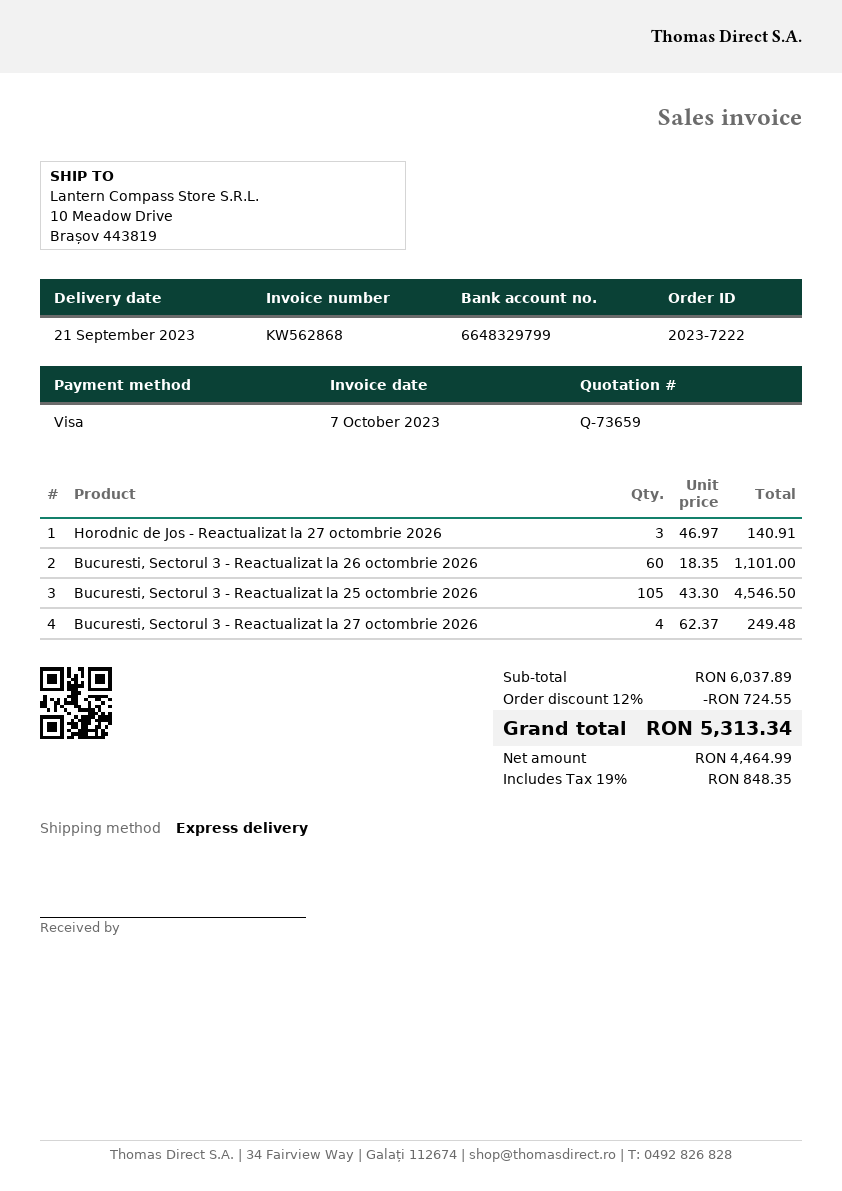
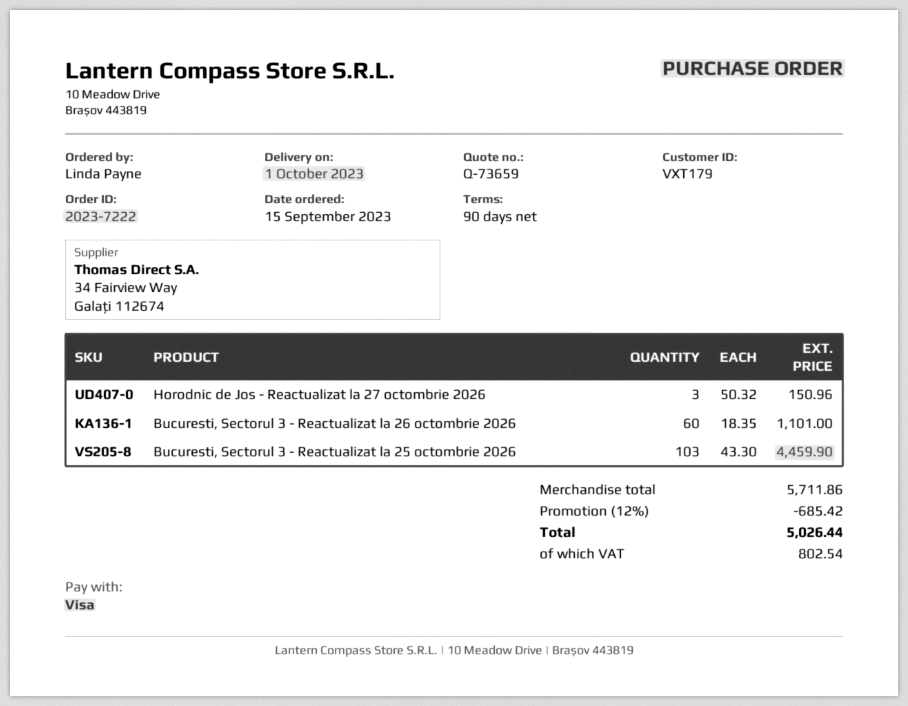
delivery date: 2023-09-21 -> 2023-10-01
Horodnic de Jos - Reactualizat la 27 octombrie 2026: 3 x 46.97 = 140.91 -> 3 x 50.32 = 150.96
Bucuresti, Sectorul 3 - Reactualizat la 25 octombrie 2026: 105 x 43.30 = 4546.50 -> 103 x 43.30 = 4459.90
Bucuresti, Sectorul 3 - Reactualizat la 27 octombrie 2026: 4 x 62.37 = 249.48 -> none
subtotal: 6037.89 -> 5711.86
discount: 12% = 724.55 -> 12% = 685.42
tax: 848.35 -> 802.54
total: 5313.34 -> 5026.44

